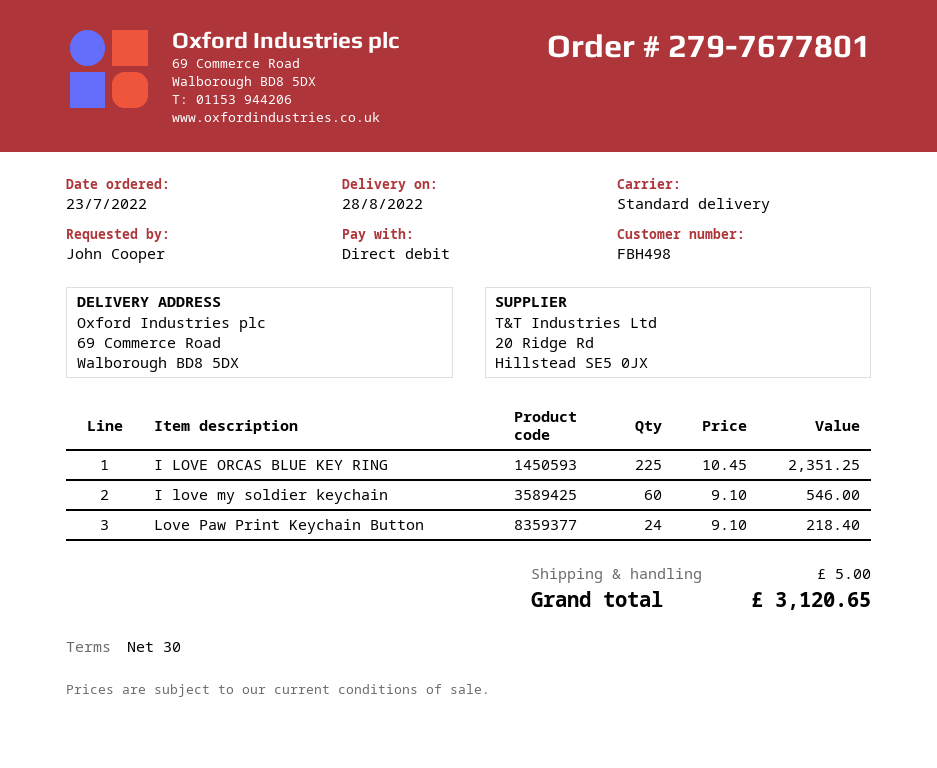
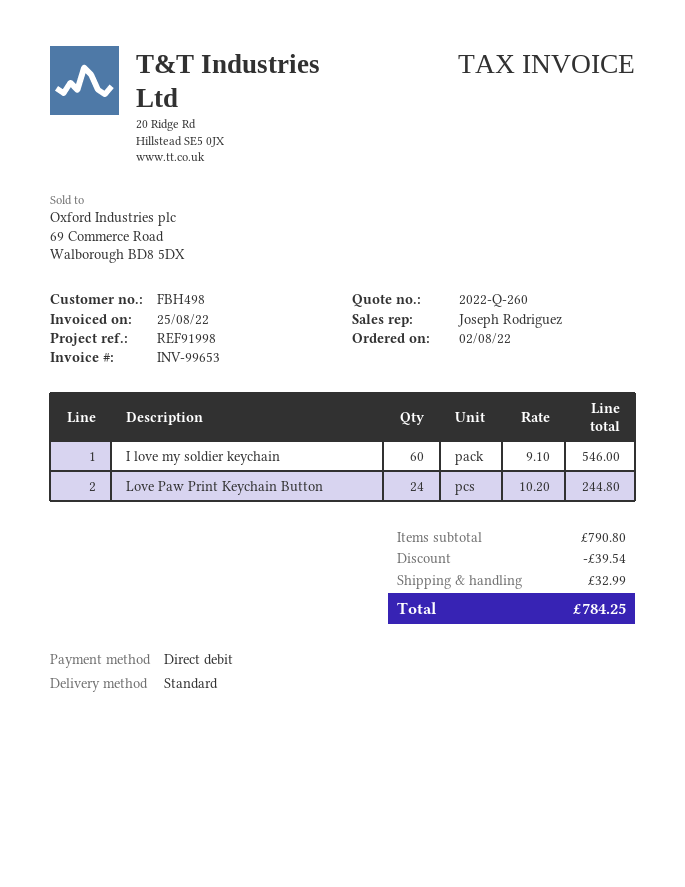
order date: 2022-07-23 -> 2022-08-02
I LOVE ORCAS BLUE KEY RING: 225 x 10.45 = 2351.25 -> none
Love Paw Print Keychain Button: 24 x 9.10 = 218.40 -> 24 x 10.20 = 244.80
discount: none -> 39.54
shipping: 5.00 -> 32.99
total: 3120.65 -> 784.25

